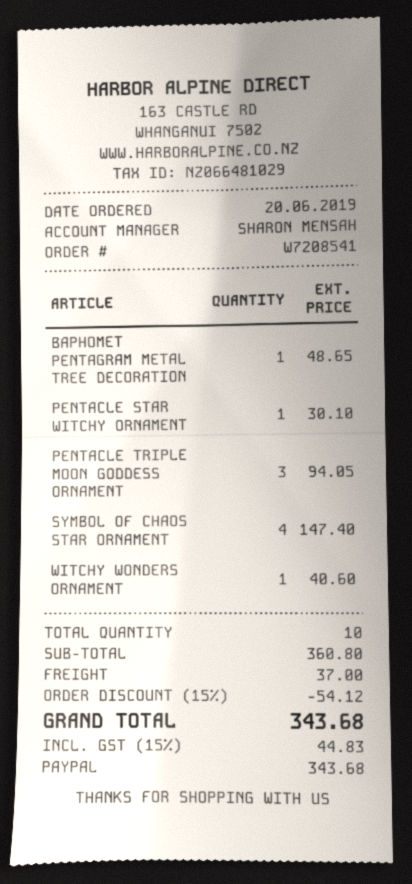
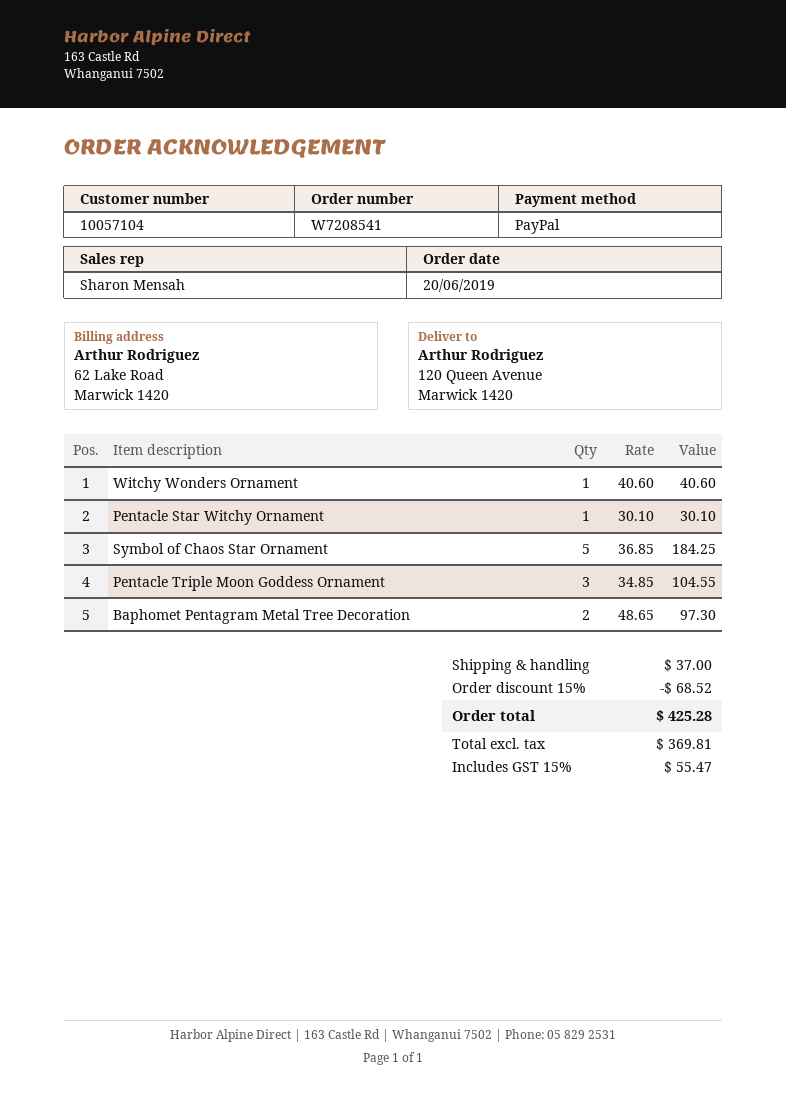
BAPHOMET PENTAGRAM METAL TREE DECORATION: 1 for 48.65 -> 2 for 97.30
PENTACLE TRIPLE MOON GODDESS ORNAMENT: 3 for 94.05 -> 3 for 104.55
SYMBOL OF CHAOS STAR ORNAMENT: 4 for 147.40 -> 5 for 184.25
discount: 15% = 54.12 -> 15% = 68.52
tax: 15% = 44.83 -> 15% = 55.47
total: 343.68 -> 425.28

